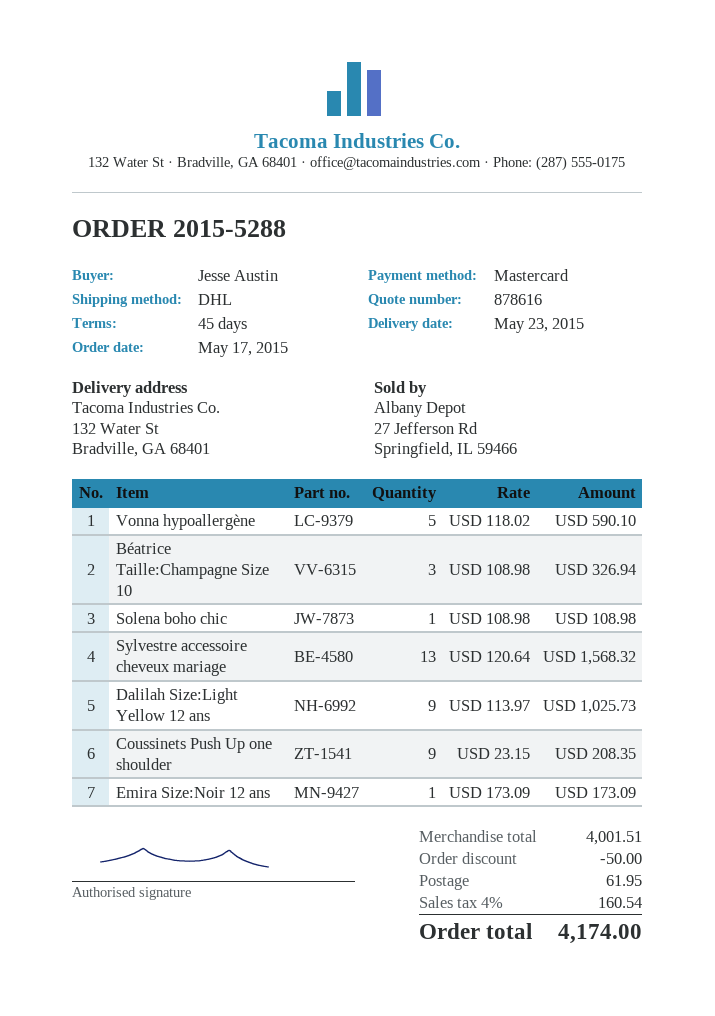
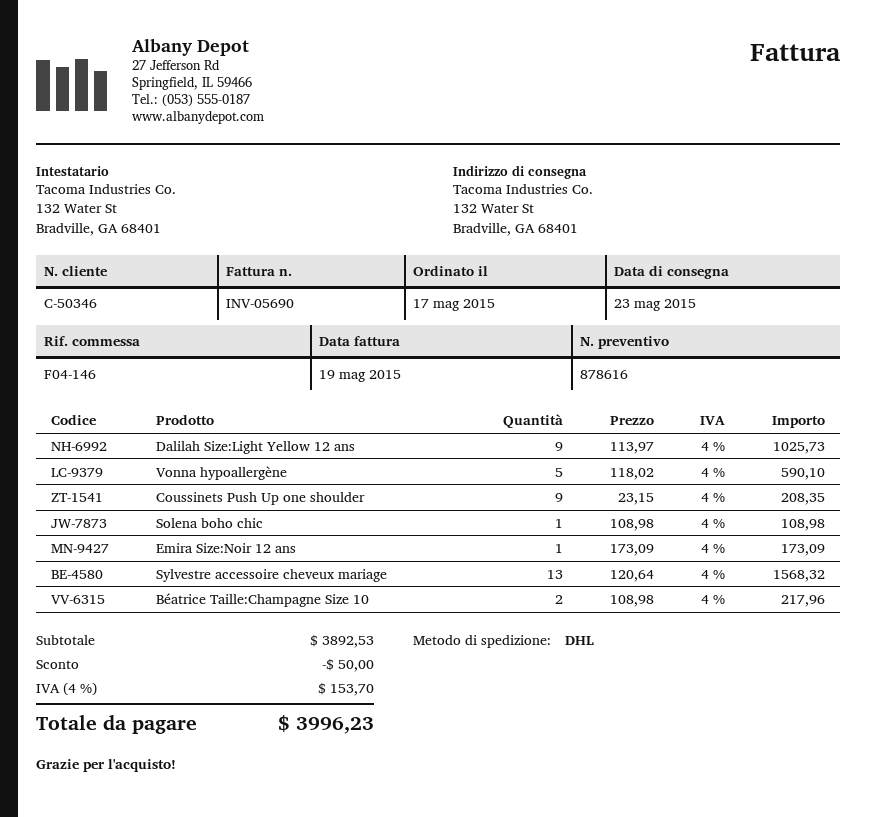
Béatrice Taille:Champagne Size 10: 3 x 108.98 = 326.94 -> 2 x 108.98 = 217.96
subtotal: 4001.51 -> 3892.53
shipping: 61.95 -> none
tax: 4% = 160.54 -> 4% = 153.70
total: 4174.00 -> 3996.23

